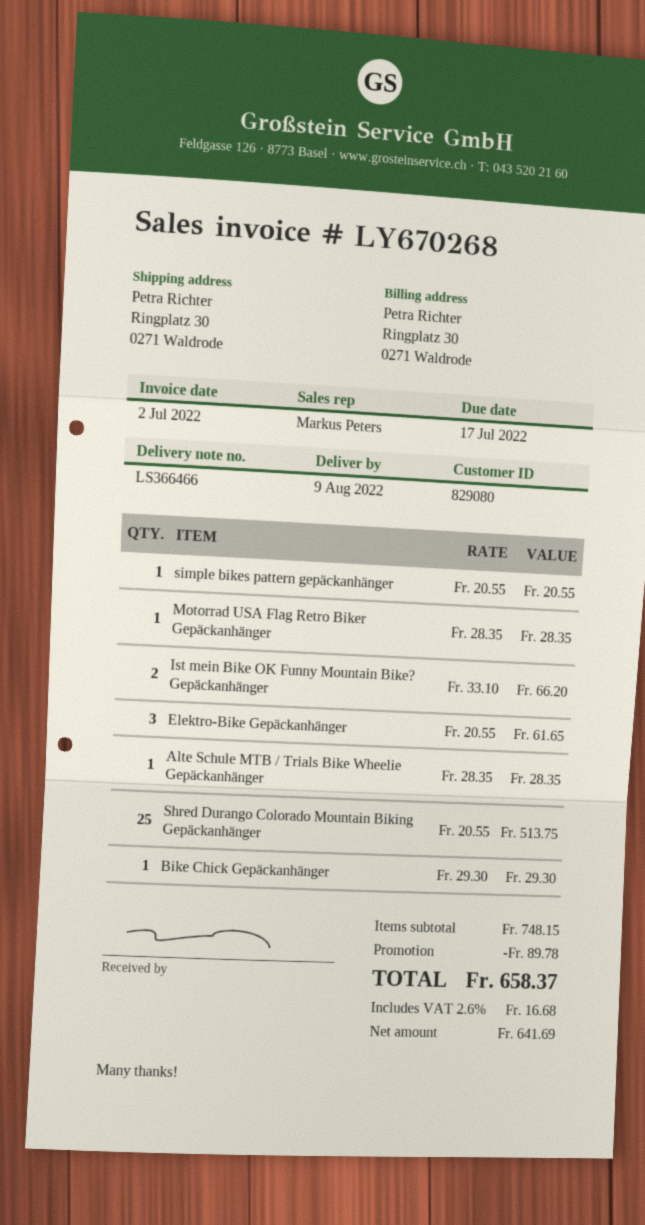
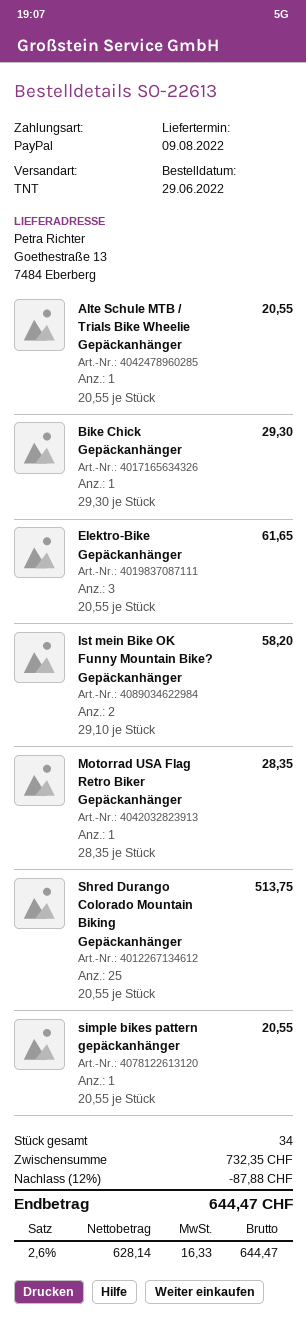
ship to: Ringplatz 30, 0271 Waldrode -> Goethestraße 13, 7484 Eberberg
Ist mein Bike OK Funny Mountain Bike? Gepäckanhänger: 2 x 33.10 = 66.20 -> 2 x 29.10 = 58.20
Alte Schule MTB / Trials Bike Wheelie Gepäckanhänger: 1 x 28.35 = 28.35 -> 1 x 20.55 = 20.55
subtotal: 748.15 -> 732.35
discount: 89.78 -> 87.88
net: 641.69 -> 628.14
tax: 2.6% = 16.68 -> 2.6% = 16.33
total: 658.37 -> 644.47

